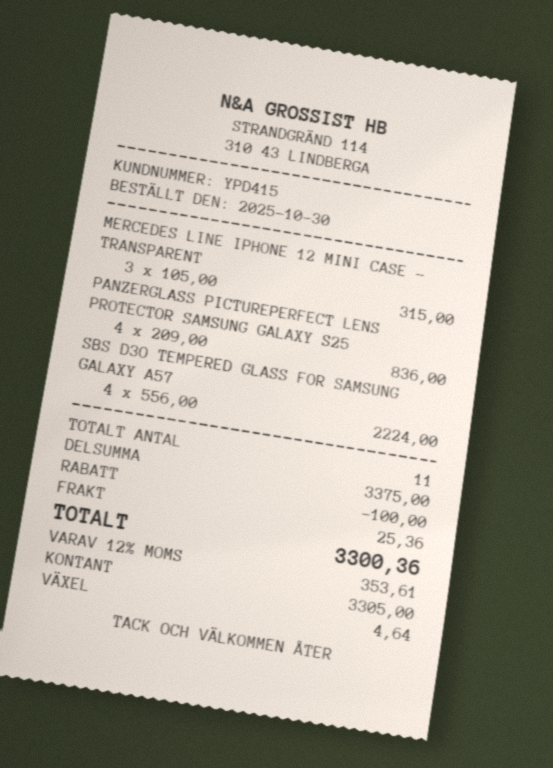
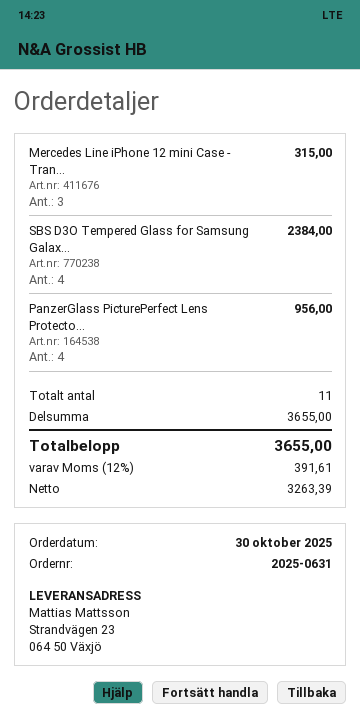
PANZERGLASS PICTUREPERFECT LENS PROTECTOR SAMSUNG GALAXY S25: 4 for 836.00 -> 4 for 956.00
SBS D3O TEMPERED GLASS FOR SAMSUNG GALAXY A57: 4 for 2224.00 -> 4 for 2384.00
subtotal: 3375.00 -> 3655.00
discount: 100.00 -> none
shipping: 25.36 -> none
tax: 12% = 353.61 -> 12% = 391.61
total: 3300.36 -> 3655.00

